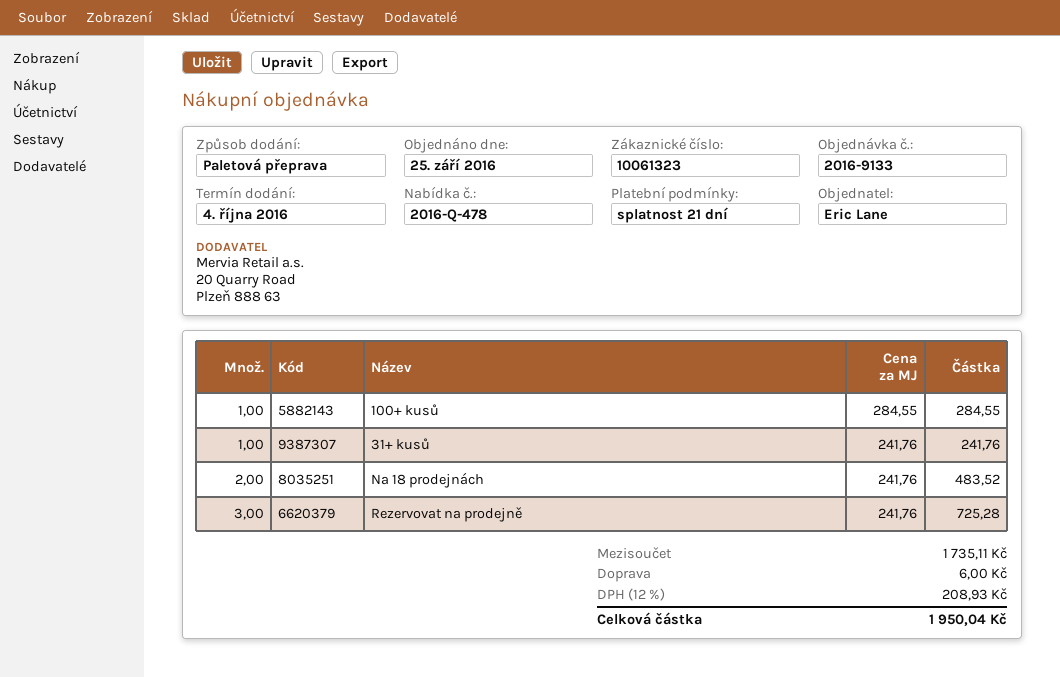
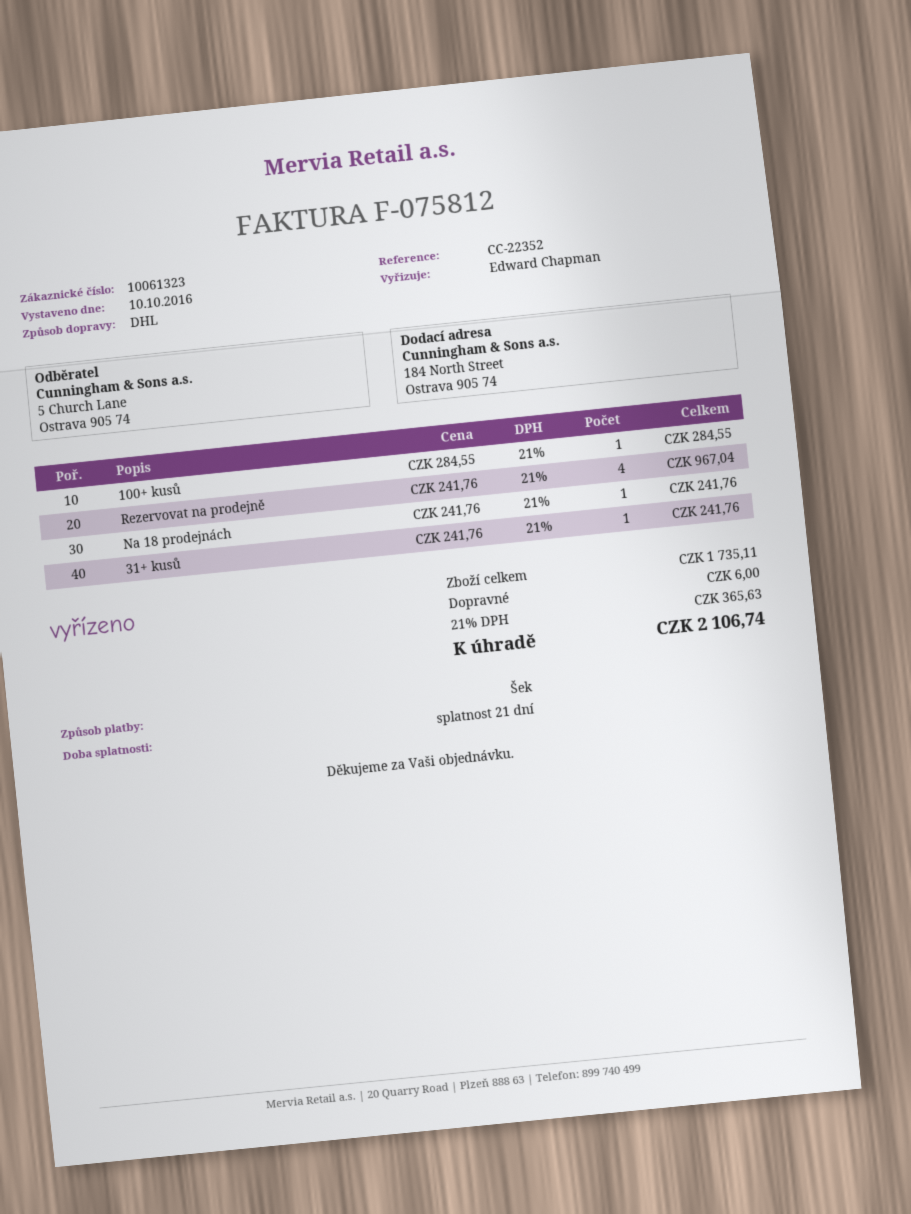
shipping method: pallet freight -> DHL
Na 18 prodejnách: 2 x 241.76 = 483.52 -> 1 x 241.76 = 241.76
Rezervovat na prodejně: 3 x 241.76 = 725.28 -> 4 x 241.76 = 967.04
tax: 12% = 208.93 -> 21% = 365.63
total: 1950.04 -> 2106.74

